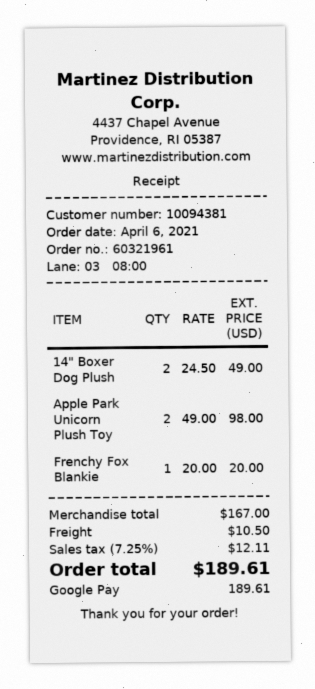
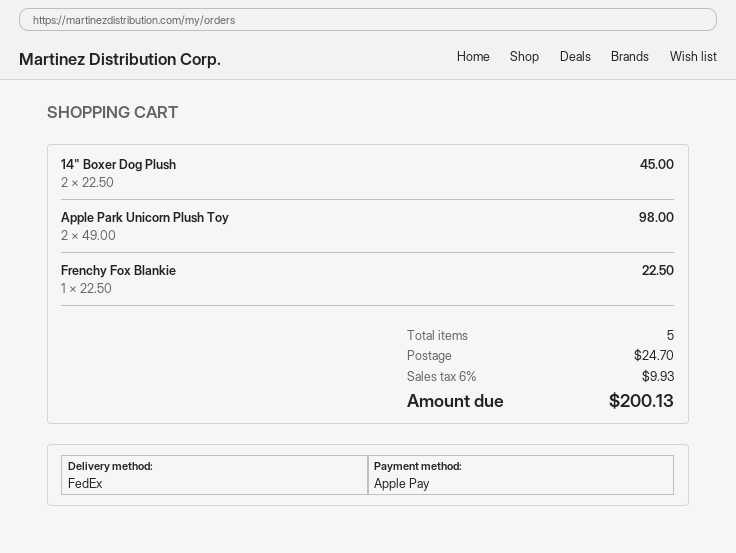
payment method: Google Pay -> Apple Pay
14" Boxer Dog Plush: 2 x 24.50 = 49.00 -> 2 x 22.50 = 45.00
Frenchy Fox Blankie: 1 x 20.00 = 20.00 -> 1 x 22.50 = 22.50
shipping: 10.50 -> 24.70
tax: 7.25% = 12.11 -> 6% = 9.93
total: 189.61 -> 200.13

